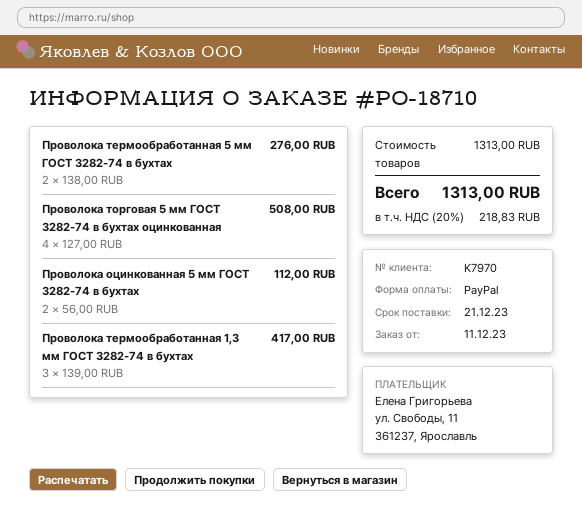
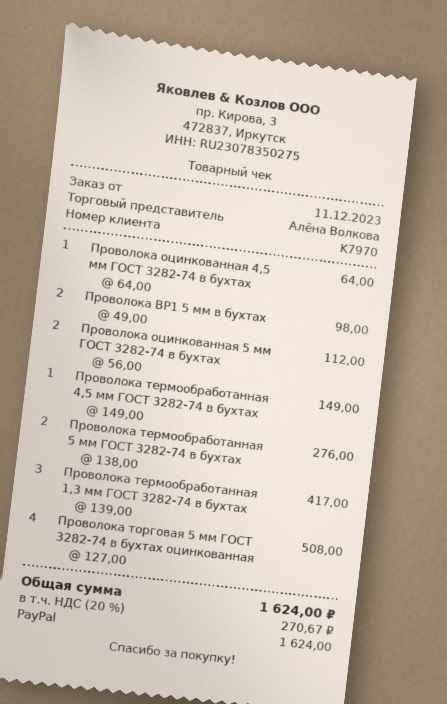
Проволока оцинкованная 4,5 мм ГОСТ 3282-74 в бухтах: none -> 1 x 64.00 = 64.00
Проволока ВР1 5 мм в бухтах: none -> 2 x 49.00 = 98.00
Проволока термообработанная 4,5 мм ГОСТ 3282-74 в бухтах: none -> 1 x 149.00 = 149.00
tax: 20% = 218.83 -> 20% = 270.67
total: 1313.00 -> 1624.00

